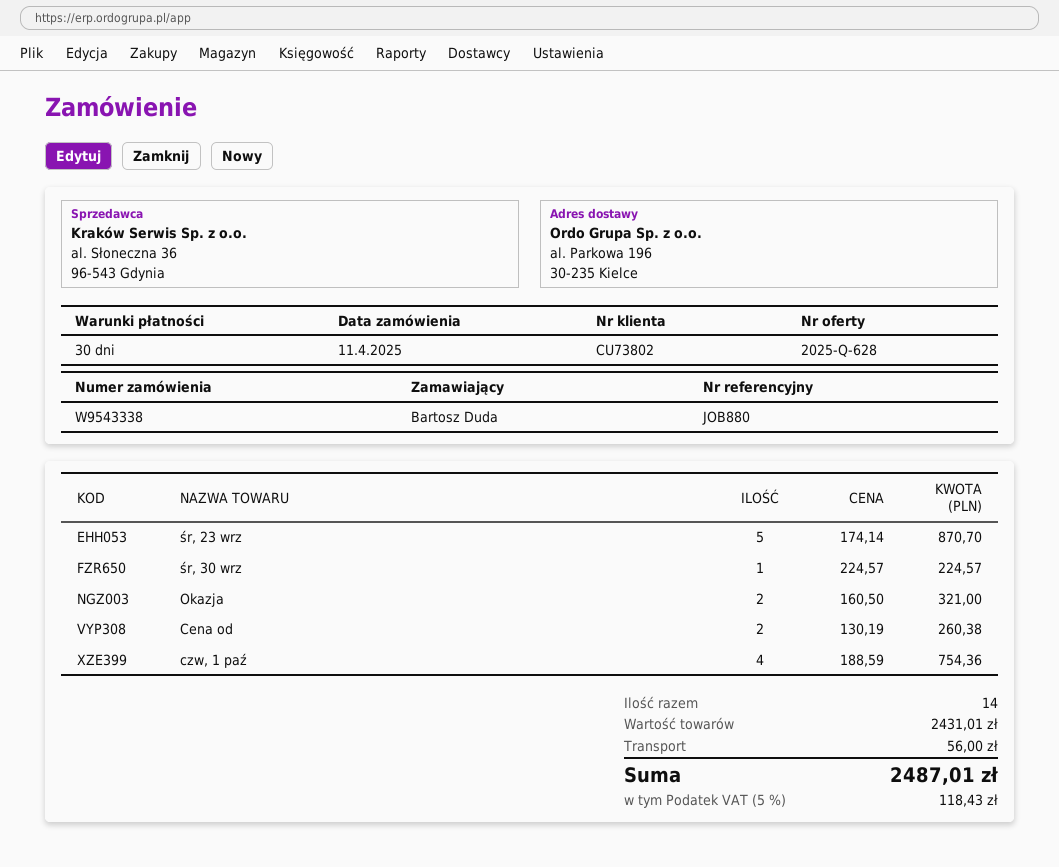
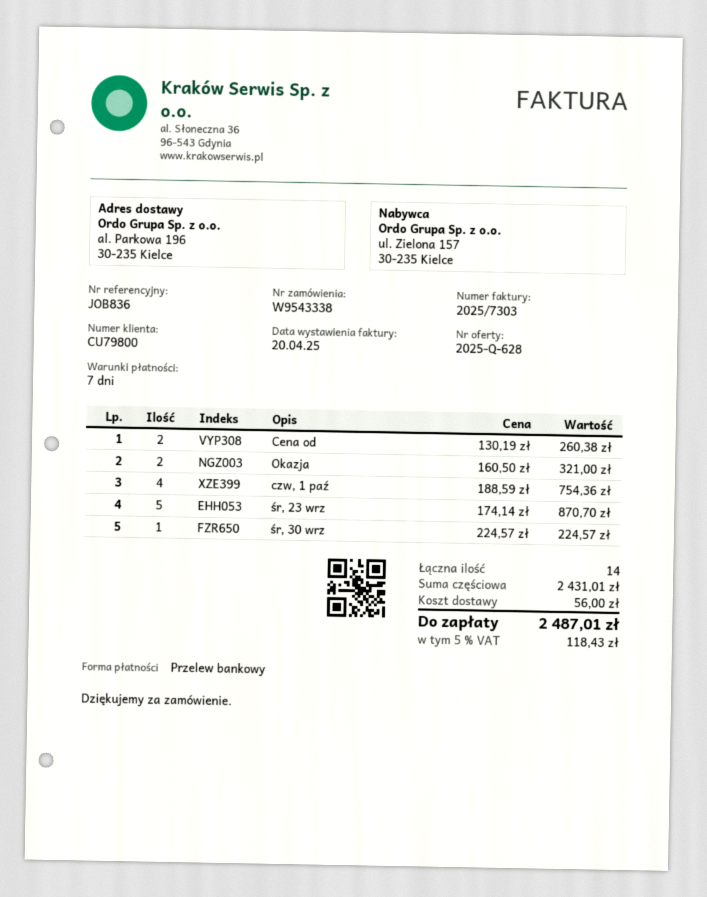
payment terms: 30 days -> 7 days
customer number: CU73802 -> CU79800
reference: JOB880 -> JOB836

